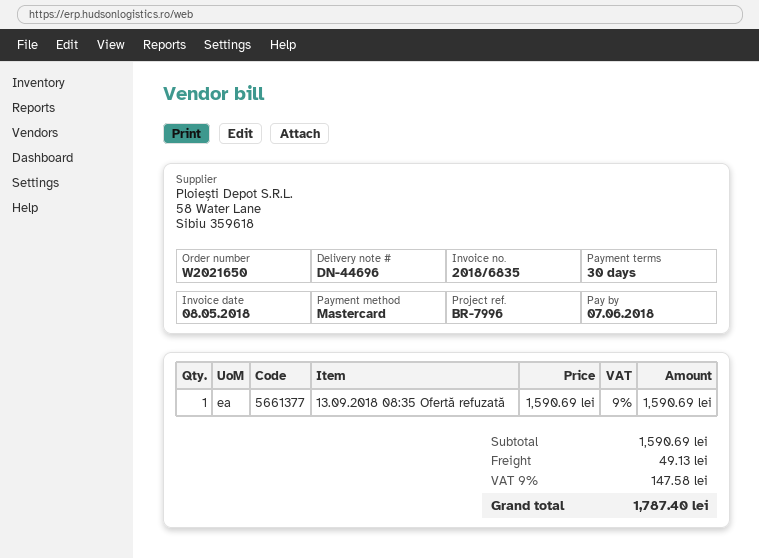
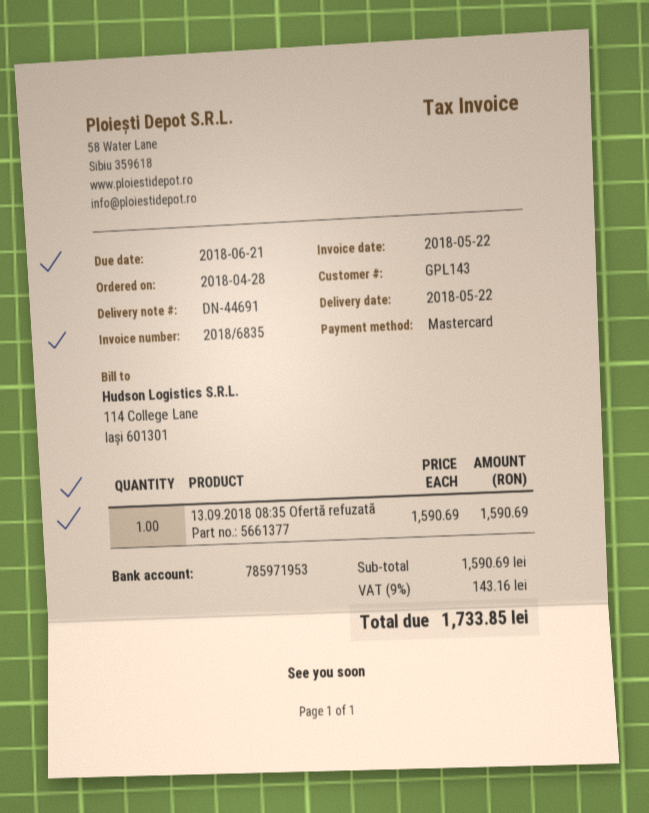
delivery note number: DN-44696 -> DN-44691
invoice date: 2018-05-08 -> 2018-05-22
due date: 2018-06-07 -> 2018-06-21
shipping: 49.13 -> none
tax: 9% = 147.58 -> 9% = 143.16
total: 1787.40 -> 1733.85

